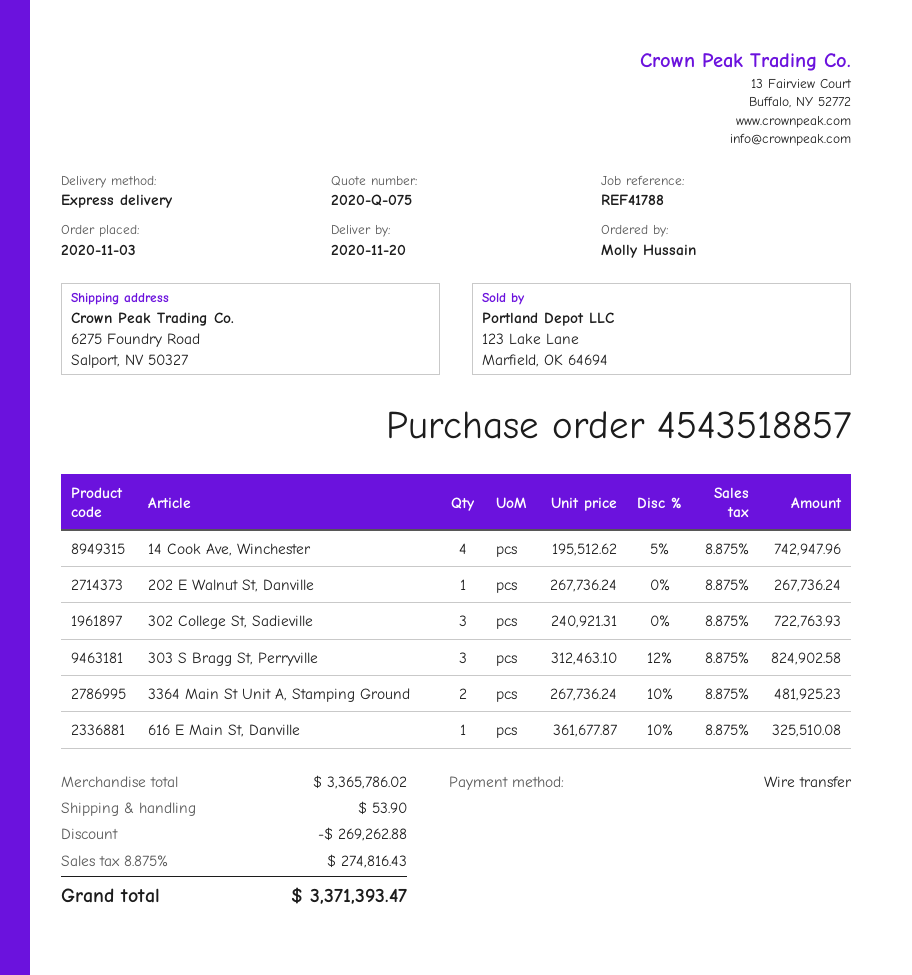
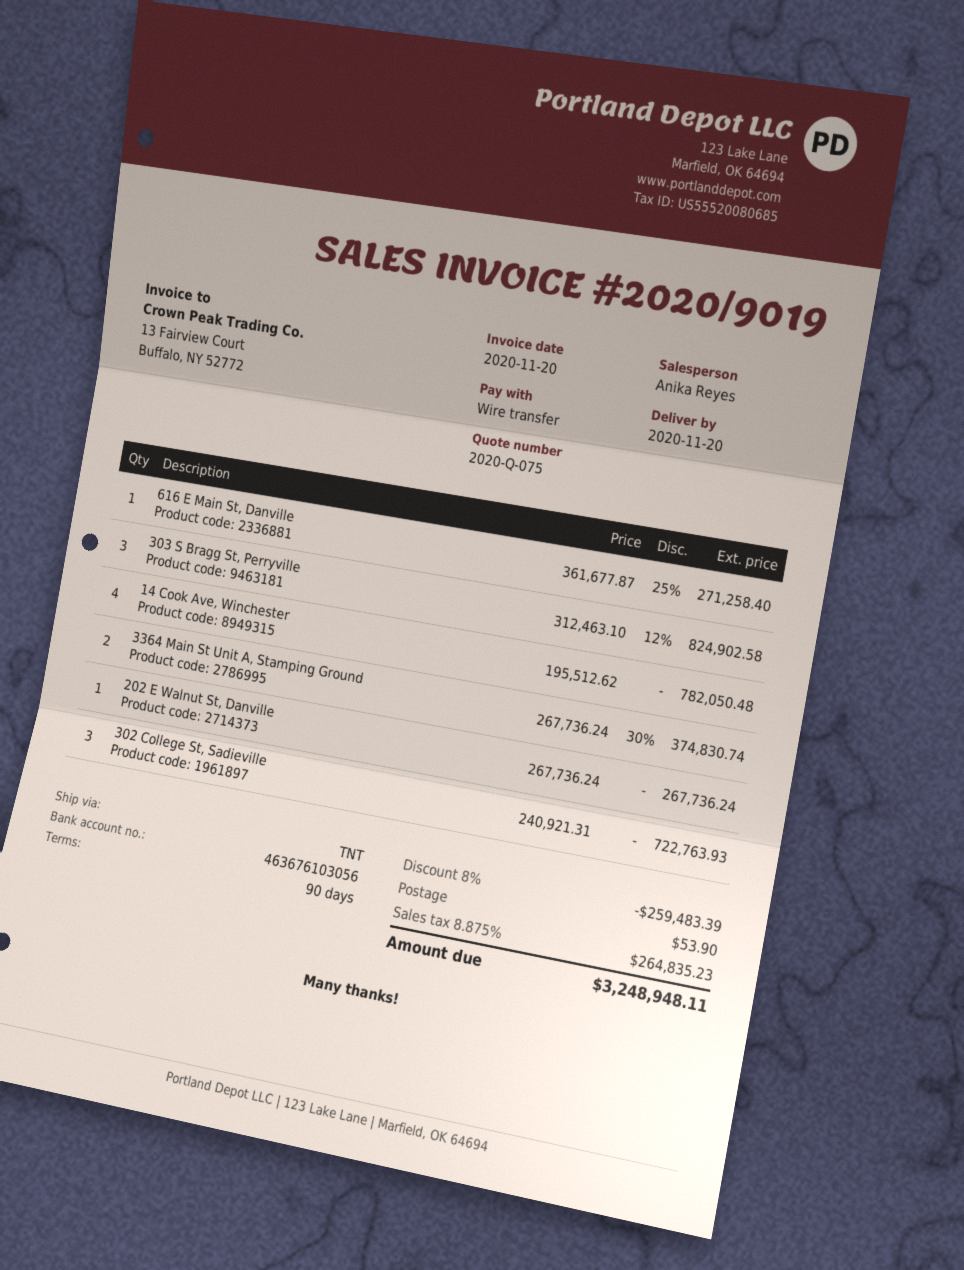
shipping method: express -> TNT
14 Cook Ave, Winchester: 4 x 195512.62 - 5% = 742947.96 -> 4 x 195512.62 = 782050.48
3364 Main St Unit A, Stamping Ground: 2 x 267736.24 - 10% = 481925.23 -> 2 x 267736.24 - 30% = 374830.74
616 E Main St, Danville: 1 x 361677.87 - 10% = 325510.08 -> 1 x 361677.87 - 25% = 271258.40
discount: 269262.88 -> 259483.39
tax: 8.875% = 274816.43 -> 8.875% = 264835.23
total: 3371393.47 -> 3248948.11

